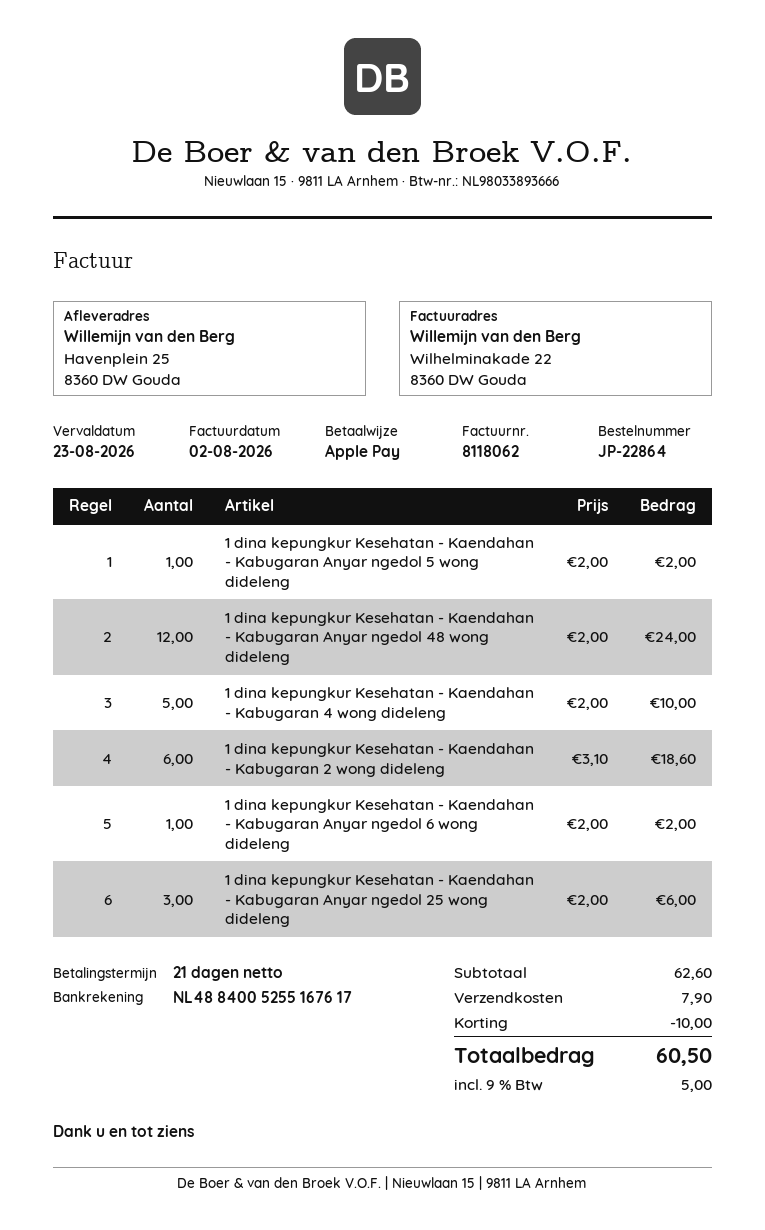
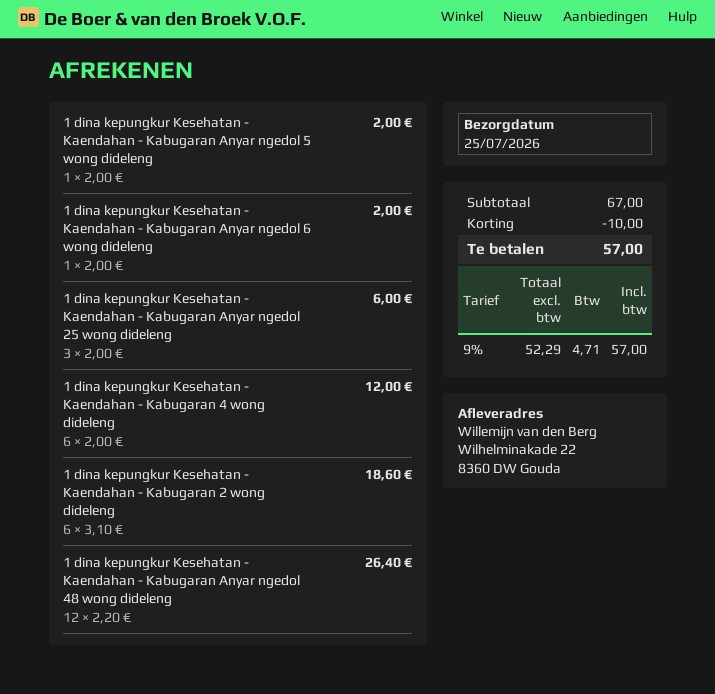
ship to: Havenplein 25, 8360 DW Gouda -> Wilhelminakade 22, 8360 DW Gouda
1 dina kepungkur Kesehatan - Kaendahan - Kabugaran Anyar ngedol 48 wong dideleng: 12 x 2.00 = 24.00 -> 12 x 2.20 = 26.40
1 dina kepungkur Kesehatan - Kaendahan - Kabugaran 4 wong dideleng: 5 x 2.00 = 10.00 -> 6 x 2.00 = 12.00
subtotal: 62.60 -> 67.00
shipping: 7.90 -> none
tax: 9% = 5.00 -> 9% = 4.71
total: 60.50 -> 57.00

